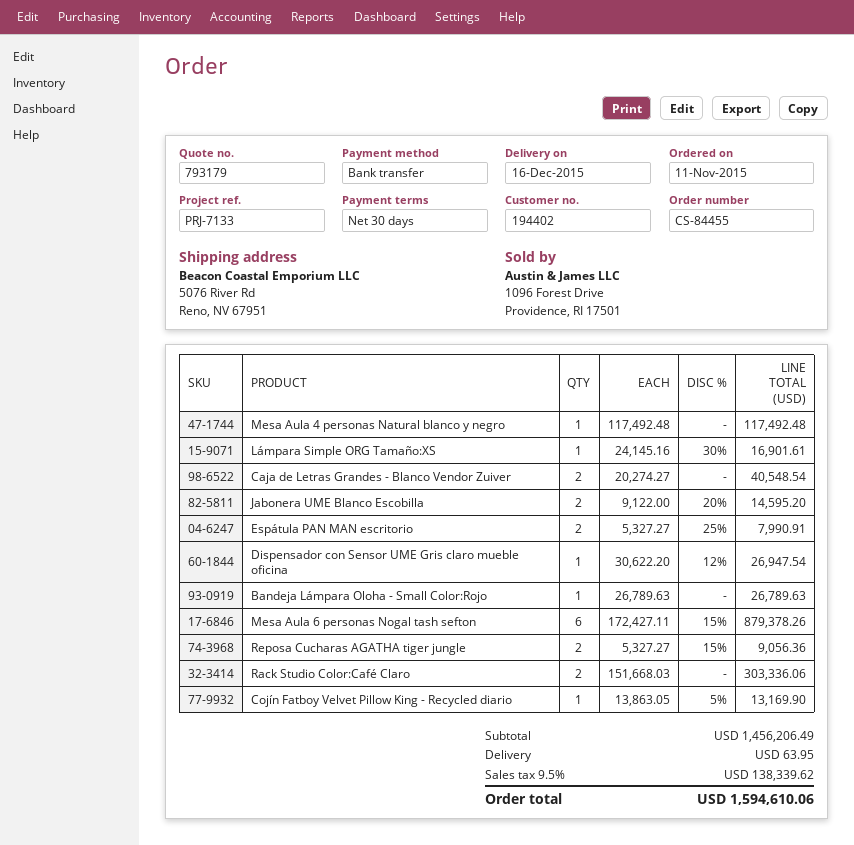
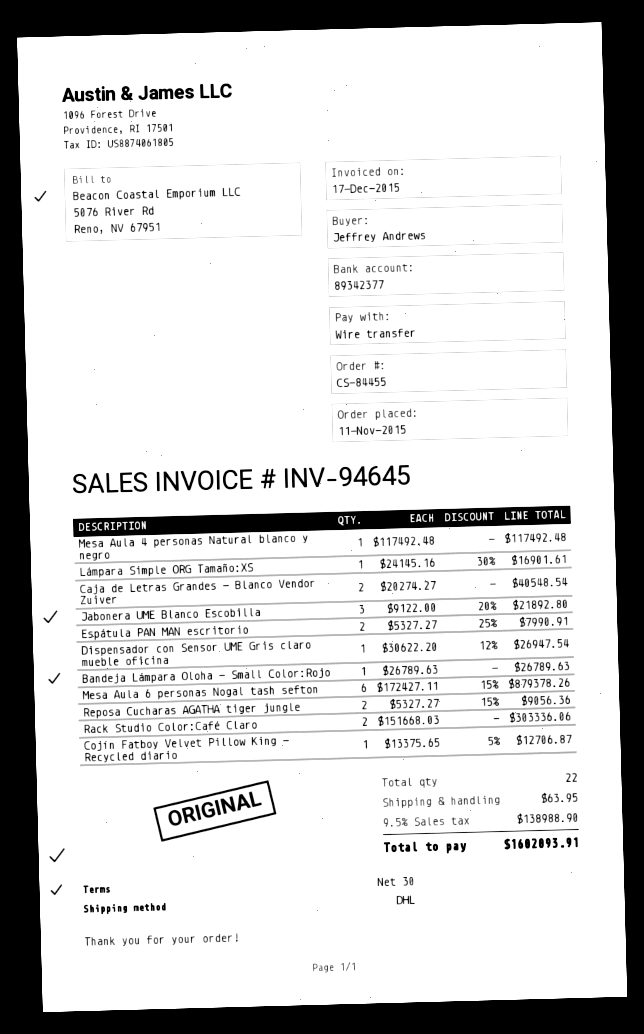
Jabonera UME Blanco Escobilla: 2 x 9122.00 - 20% = 14595.20 -> 3 x 9122.00 - 20% = 21892.80
Cojín Fatboy Velvet Pillow King - Recycled diario: 1 x 13863.05 - 5% = 13169.90 -> 1 x 13375.65 - 5% = 12706.87
tax: 9.5% = 138339.62 -> 9.5% = 138988.90
total: 1594610.06 -> 1602093.91

